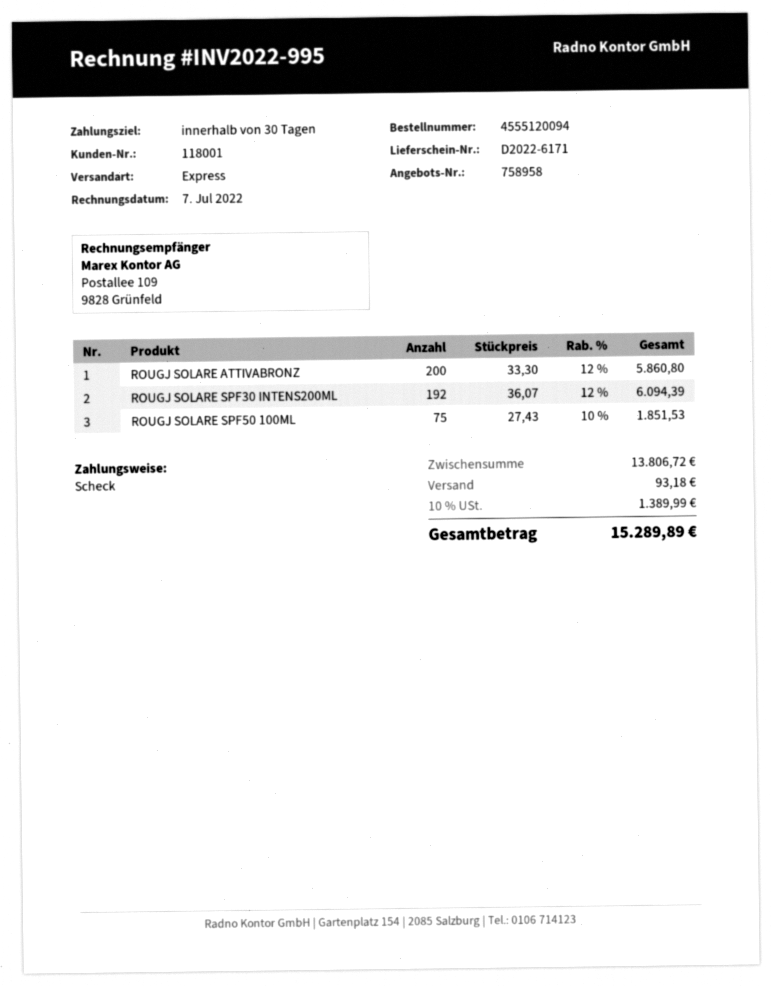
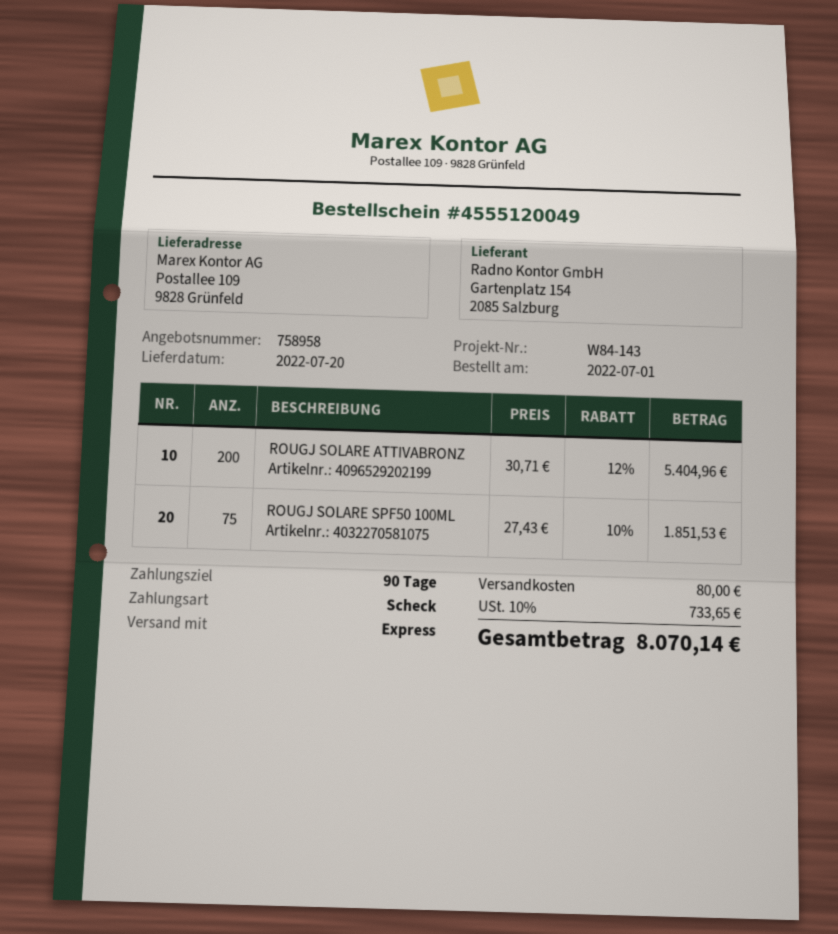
order number: 4555120094 -> 4555120049
payment terms: 30 days -> 90 days
ROUGJ SOLARE ATTIVABRONZ: 200 x 33.30 - 12% = 5860.80 -> 200 x 30.71 - 12% = 5404.96
ROUGJ SOLARE SPF30 INTENS200ML: 192 x 36.07 - 12% = 6094.39 -> none
shipping: 93.18 -> 80.00
tax: 10% = 1389.99 -> 10% = 733.65
total: 15289.89 -> 8070.14

